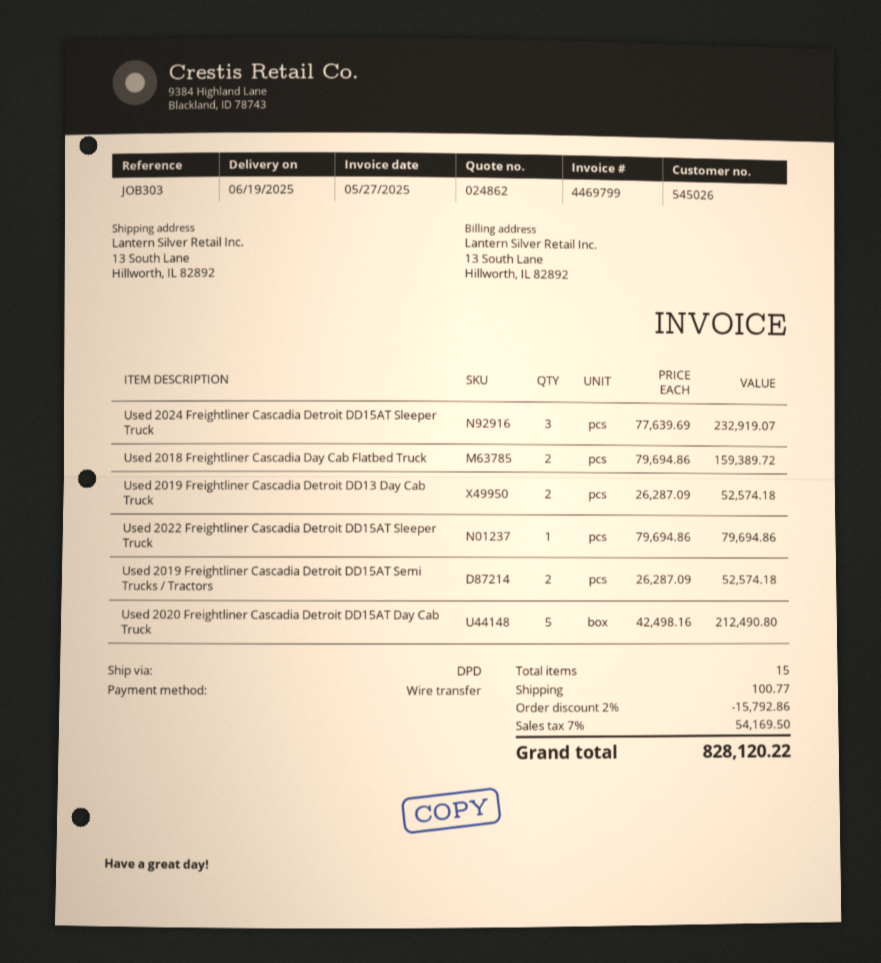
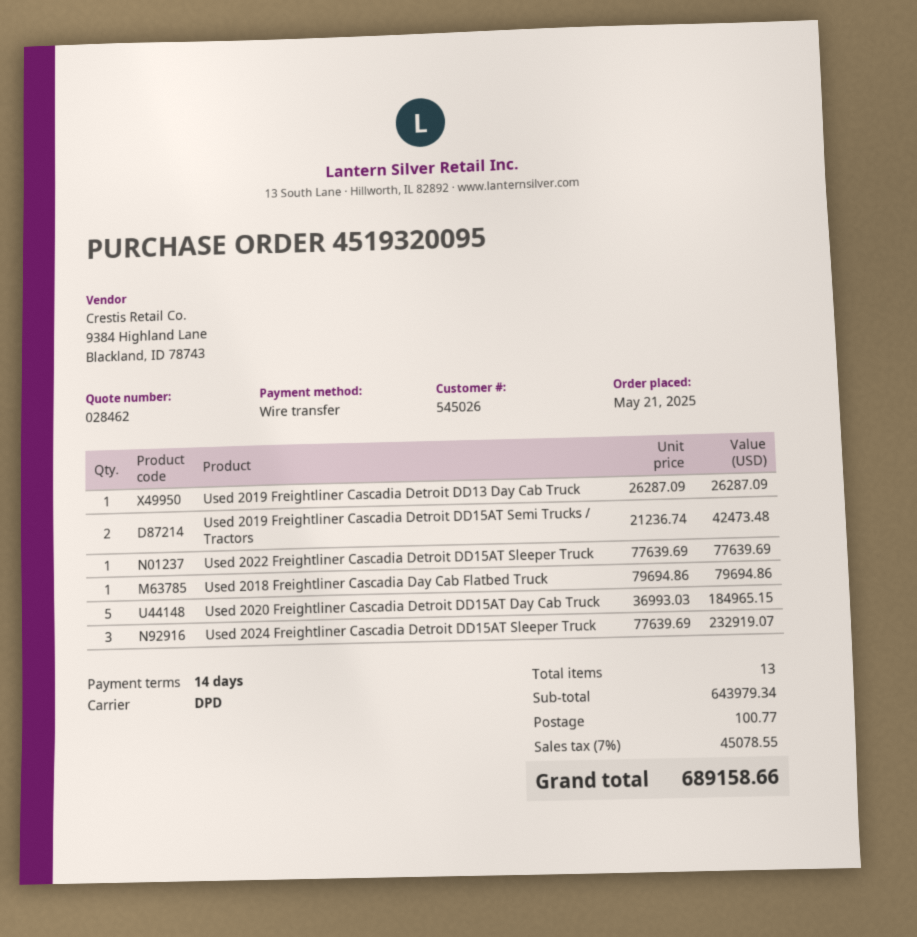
quote number: 024862 -> 028462
Used 2018 Freightliner Cascadia Day Cab Flatbed Truck: 2 x 79694.86 = 159389.72 -> 1 x 79694.86 = 79694.86
Used 2019 Freightliner Cascadia Detroit DD13 Day Cab Truck: 2 x 26287.09 = 52574.18 -> 1 x 26287.09 = 26287.09
Used 2022 Freightliner Cascadia Detroit DD15AT Sleeper Truck: 1 x 79694.86 = 79694.86 -> 1 x 77639.69 = 77639.69
Used 2019 Freightliner Cascadia Detroit DD15AT Semi Trucks / Tractors: 2 x 26287.09 = 52574.18 -> 2 x 21236.74 = 42473.48
Used 2020 Freightliner Cascadia Detroit DD15AT Day Cab Truck: 5 x 42498.16 = 212490.80 -> 5 x 36993.03 = 184965.15
total quantity: 15 -> 13
discount: 2% = 15792.86 -> none
tax: 7% = 54169.50 -> 7% = 45078.55
total: 828120.22 -> 689158.66

